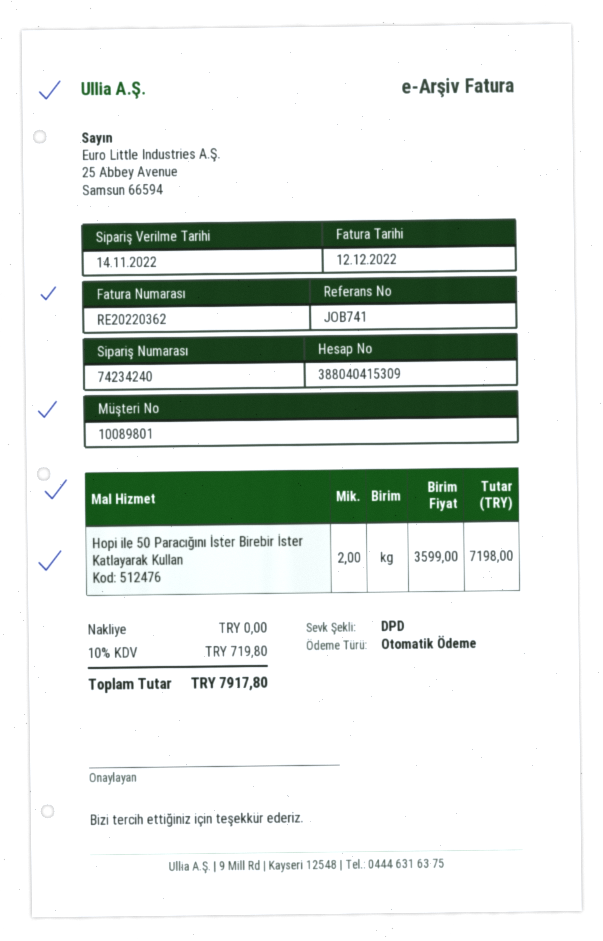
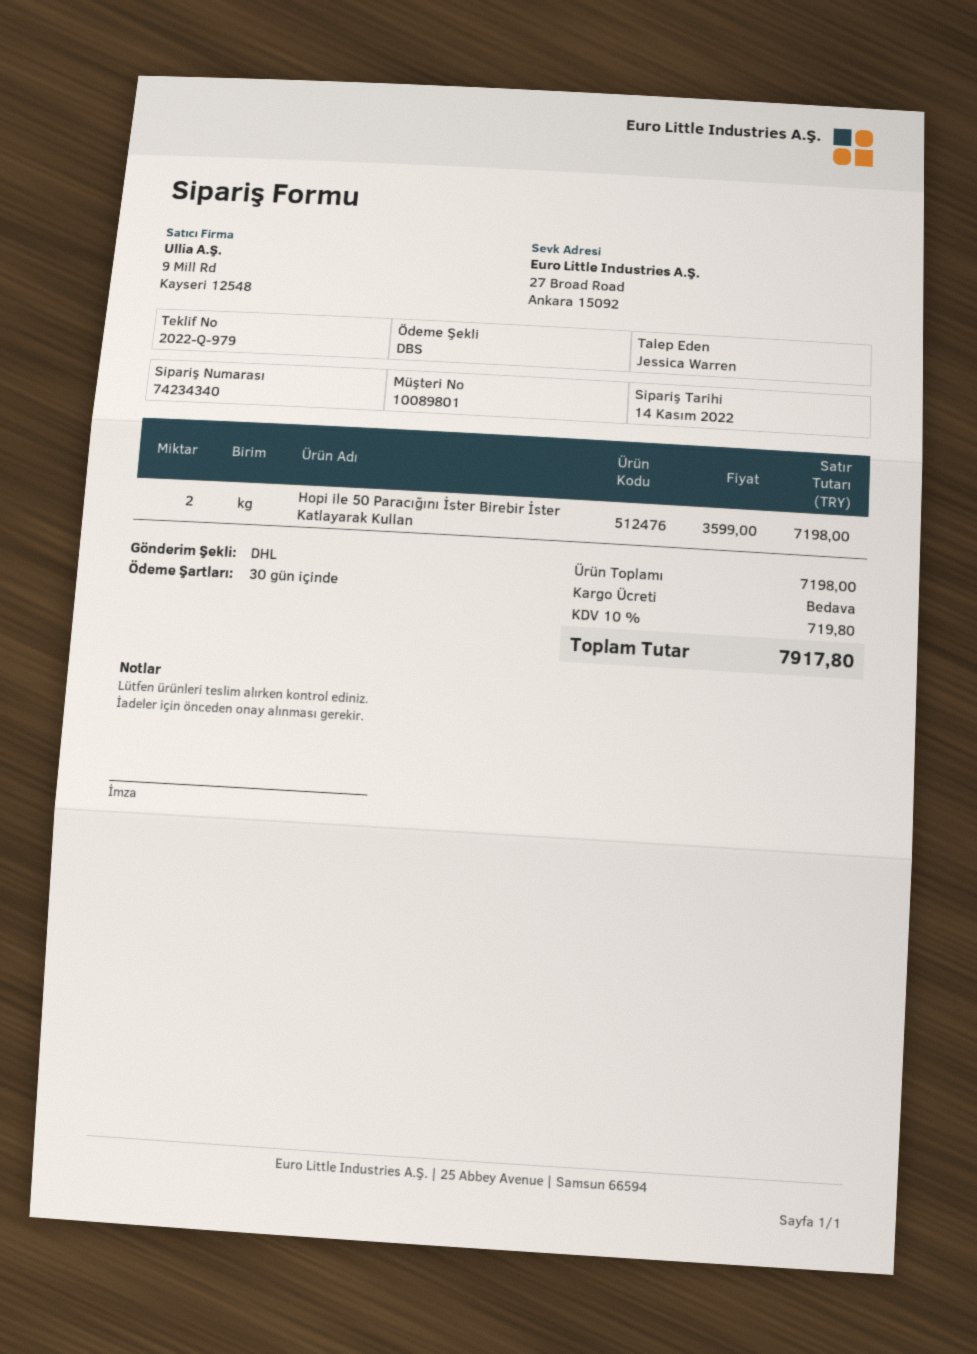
order number: 74234240 -> 74234340
shipping method: DPD -> DHL

